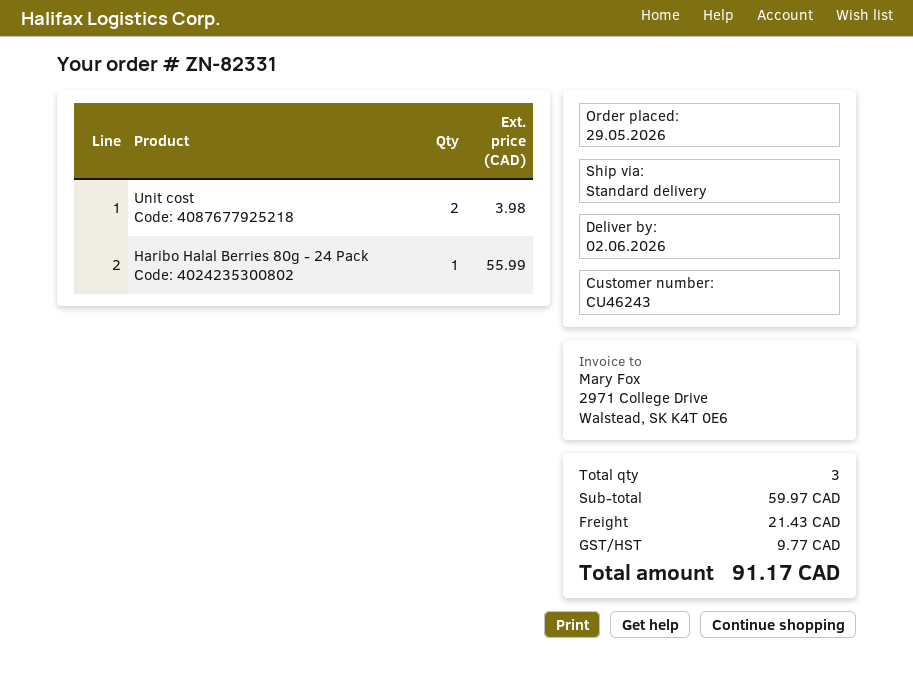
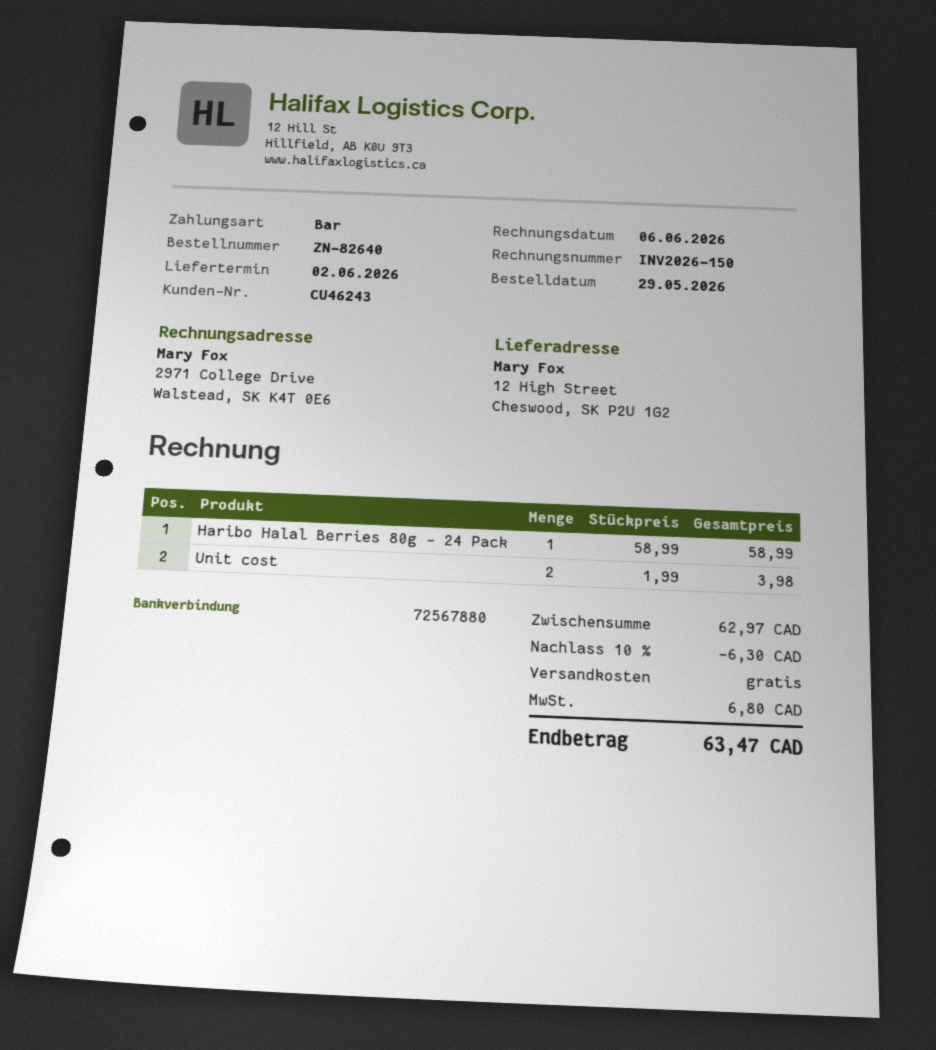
order number: ZN-82331 -> ZN-82640
Haribo Halal Berries 80g - 24 Pack: 1 for 55.99 -> 1 for 58.99
subtotal: 59.97 -> 62.97
discount: none -> 10% = 6.30
shipping: 21.43 -> 0.00
tax: 9.77 -> 6.80
total: 91.17 -> 63.47

